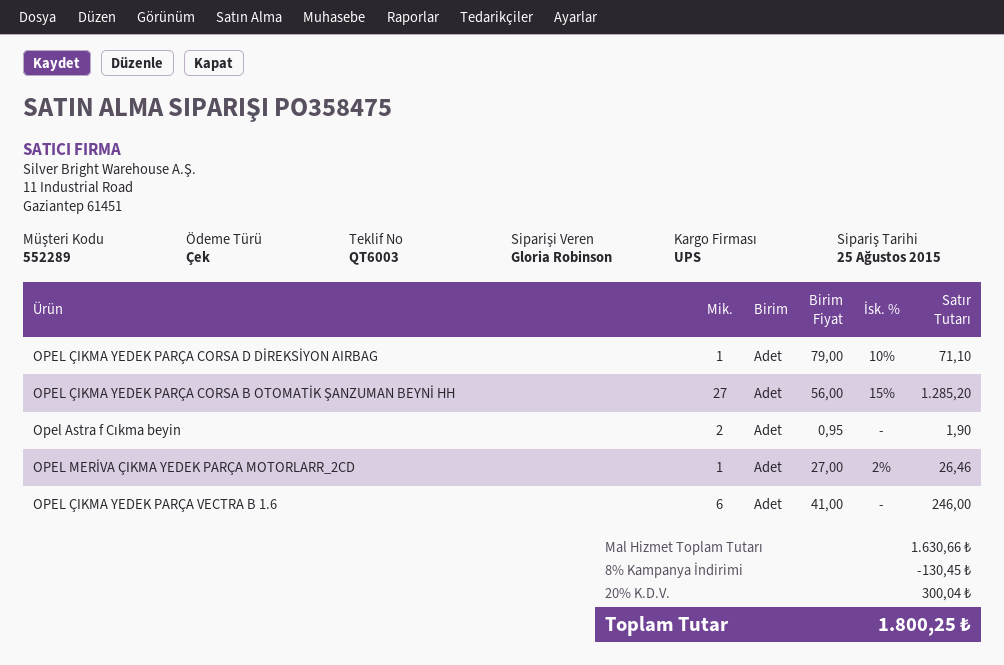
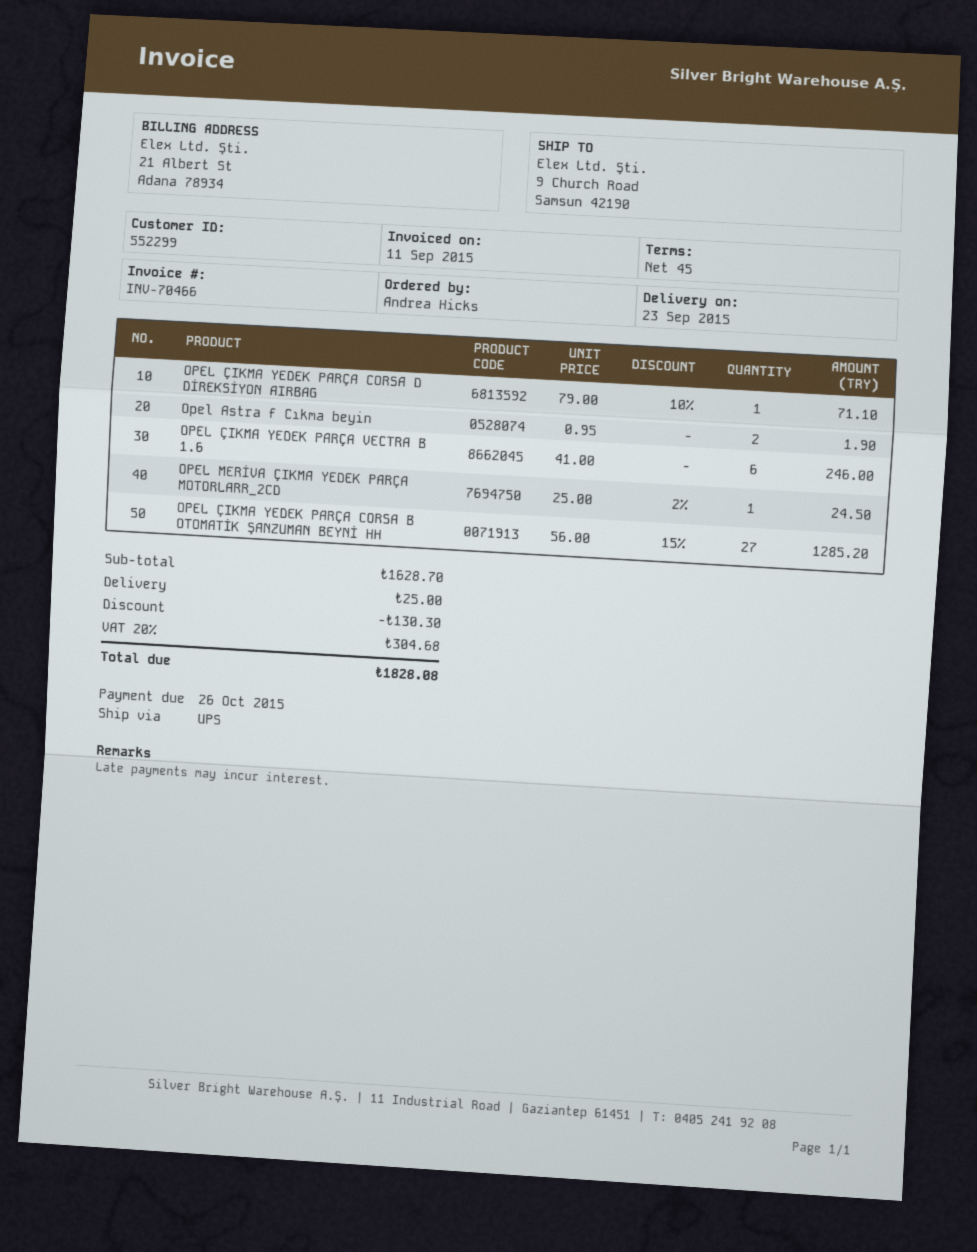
customer number: 552289 -> 552299
ordered by: Gloria Robinson -> Andrea Hicks
OPEL MERİVA ÇIKMA YEDEK PARÇA MOTORLARR_2CD: 1 x 27.00 - 2% = 26.46 -> 1 x 25.00 - 2% = 24.50
subtotal: 1630.66 -> 1628.70
discount: 130.45 -> 130.30
shipping: none -> 25.00
tax: 20% = 300.04 -> 20% = 304.68
total: 1800.25 -> 1828.08

